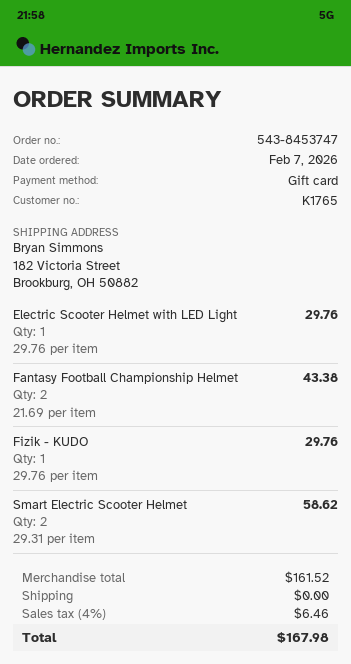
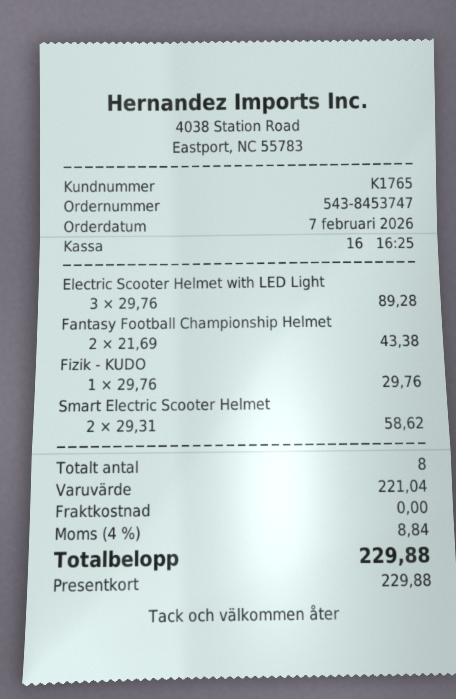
Electric Scooter Helmet with LED Light: 1 x 29.76 = 29.76 -> 3 x 29.76 = 89.28
subtotal: 161.52 -> 221.04
tax: 4% = 6.46 -> 4% = 8.84
total: 167.98 -> 229.88

